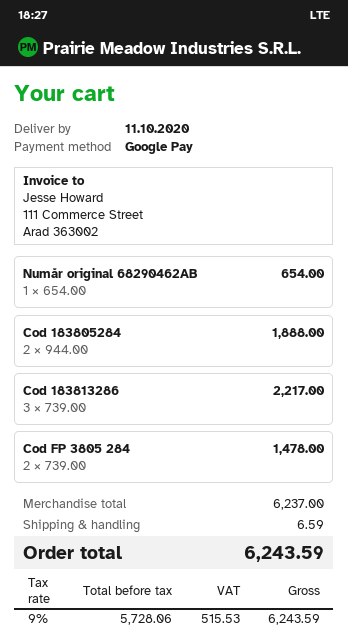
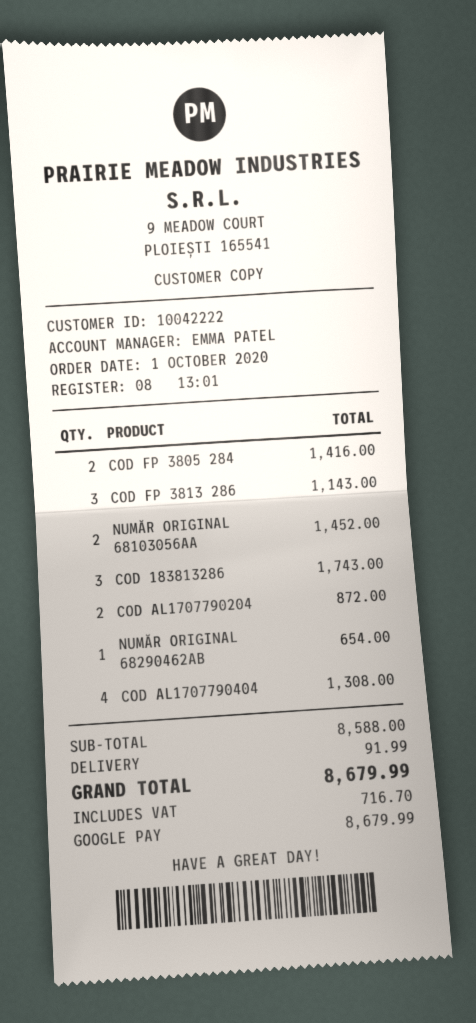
Cod 183805284: 2 for 1888.00 -> none
Cod 183813286: 3 for 2217.00 -> 3 for 1743.00
Cod FP 3805 284: 2 for 1478.00 -> 2 for 1416.00
COD FP 3813 286: none -> 3 for 1143.00
NUMĂR ORIGINAL 68103056AA: none -> 2 for 1452.00
COD AL1707790204: none -> 2 for 872.00
COD AL1707790404: none -> 4 for 1308.00
subtotal: 6237.00 -> 8588.00
shipping: 6.59 -> 91.99
tax: 515.53 -> 716.70
total: 6243.59 -> 8679.99

